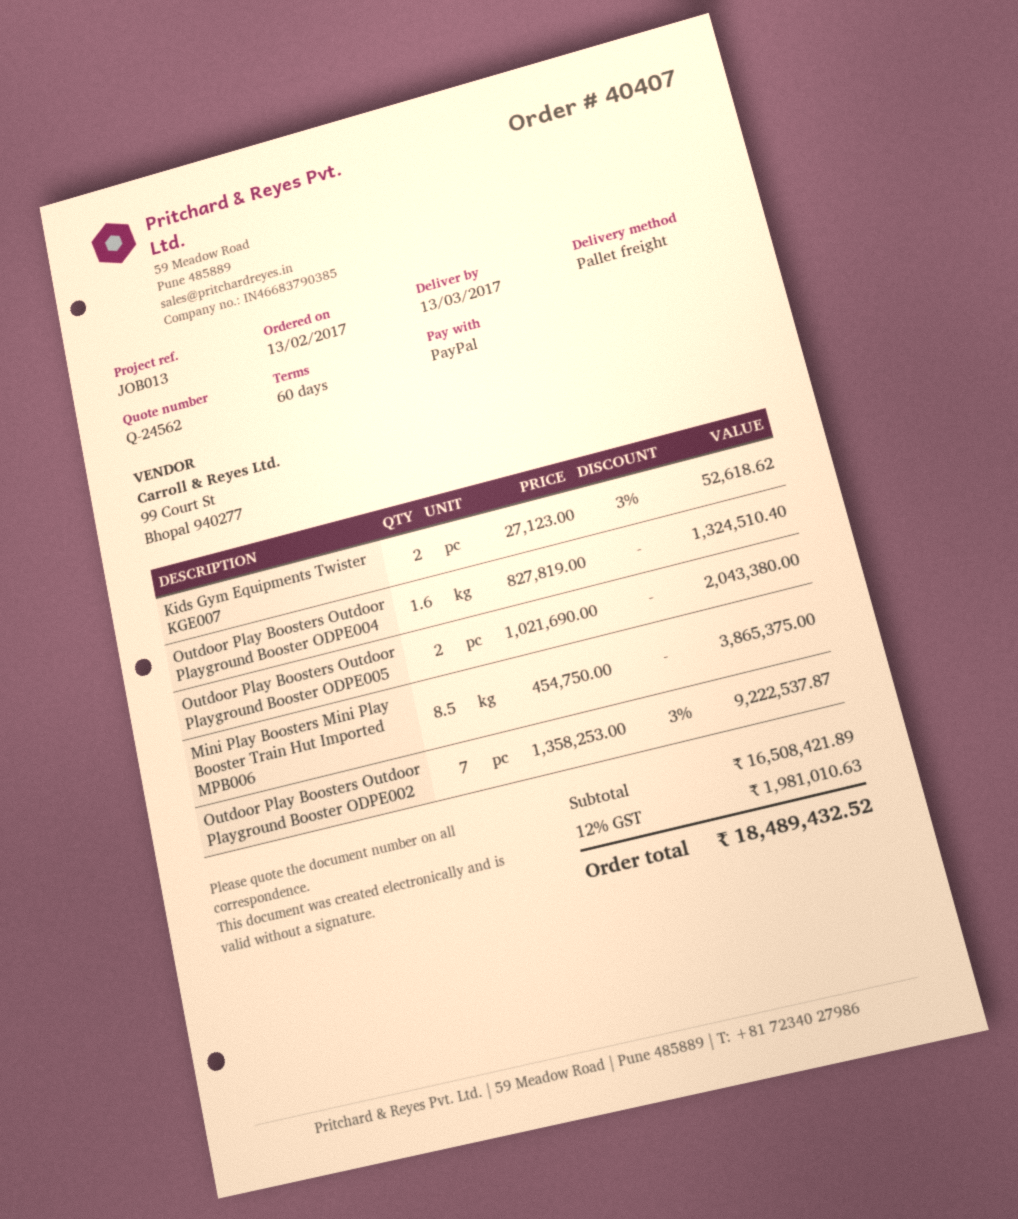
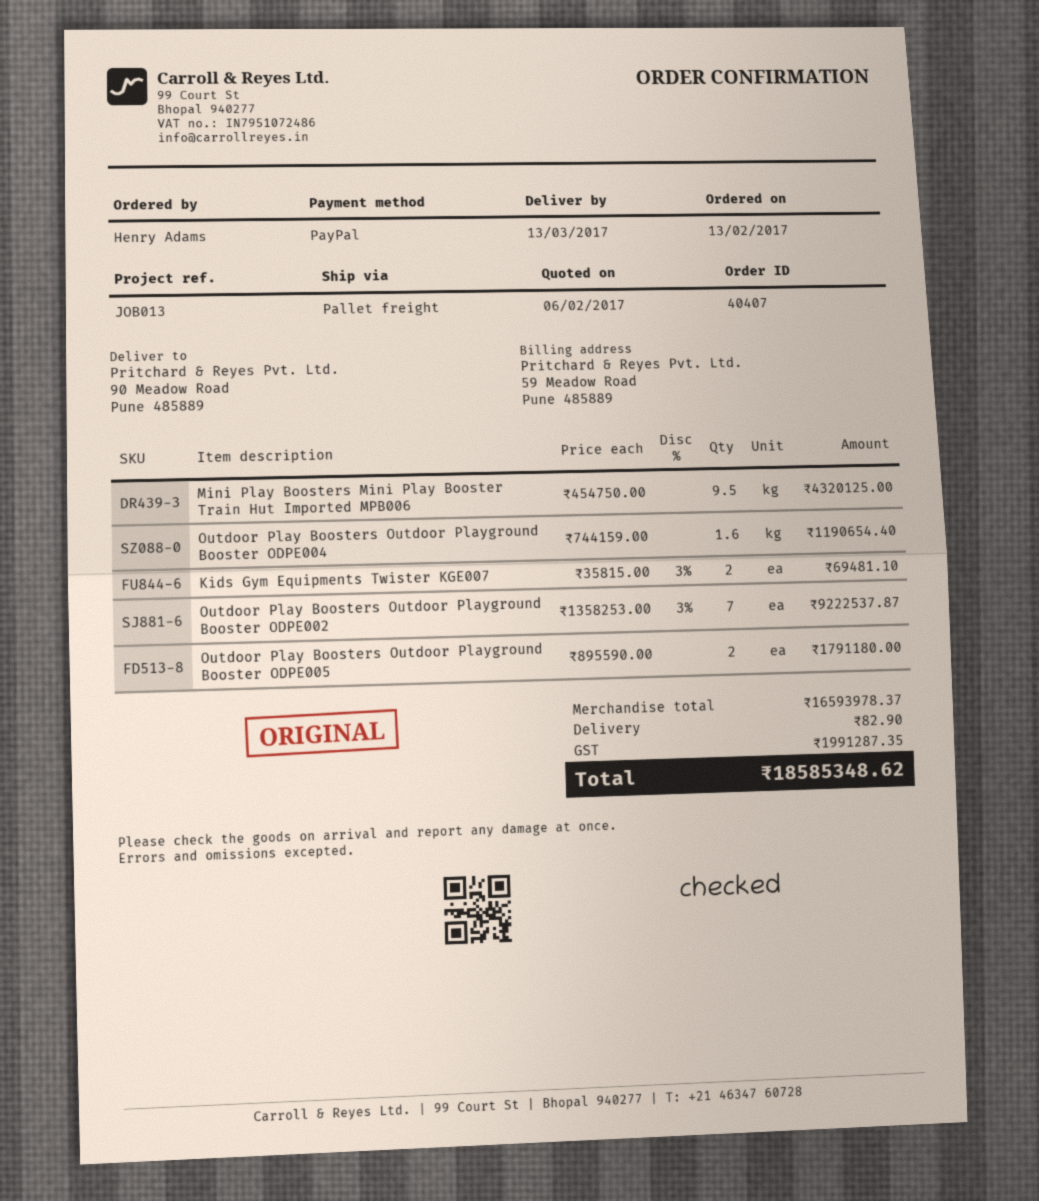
Kids Gym Equipments Twister KGE007: 2 x 27123.00 - 3% = 52618.62 -> 2 x 35815.00 - 3% = 69481.10
Outdoor Play Boosters Outdoor Playground Booster ODPE004: 1.6 x 827819.00 = 1324510.40 -> 1.6 x 744159.00 = 1190654.40
Outdoor Play Boosters Outdoor Playground Booster ODPE005: 2 x 1021690.00 = 2043380.00 -> 2 x 895590.00 = 1791180.00
Mini Play Boosters Mini Play Booster Train Hut Imported MPB006: 8.5 x 454750.00 = 3865375.00 -> 9.5 x 454750.00 = 4320125.00
subtotal: 16508421.89 -> 16593978.37
shipping: none -> 82.90
tax: 1981010.63 -> 1991287.35
total: 18489432.52 -> 18585348.62

